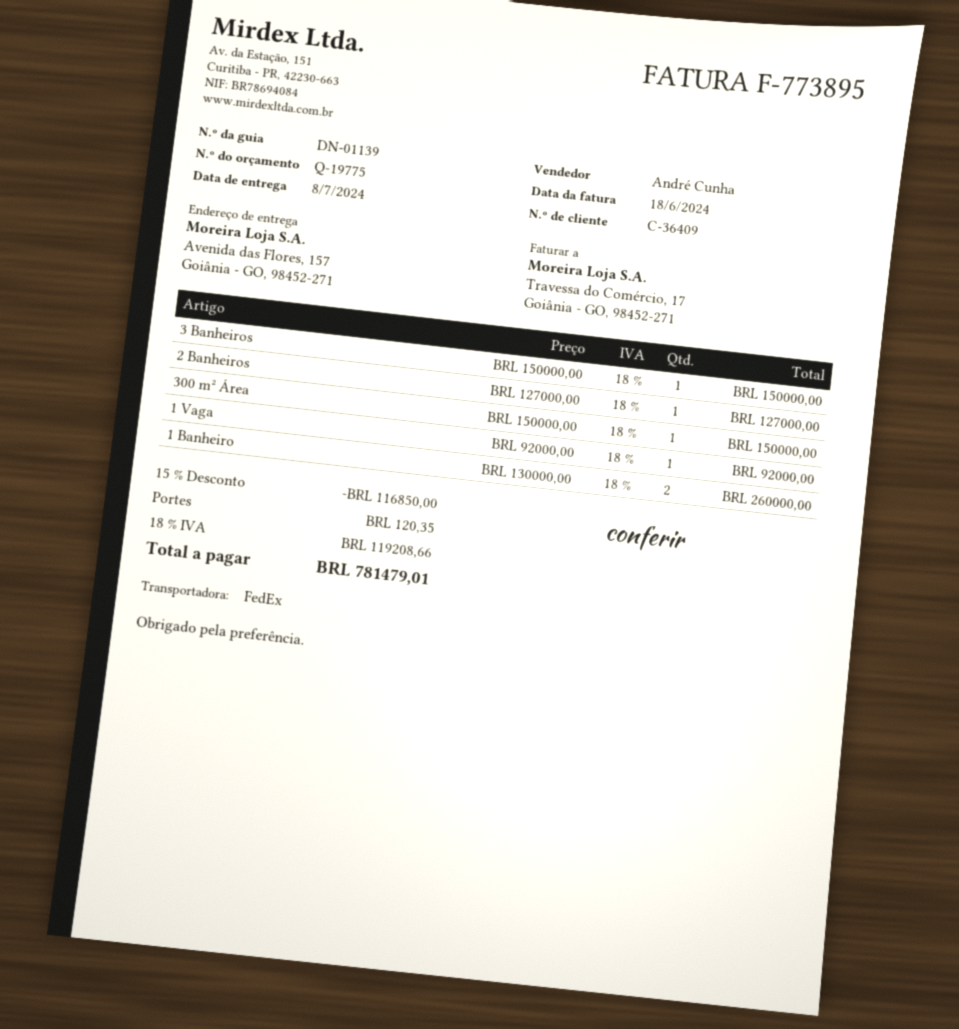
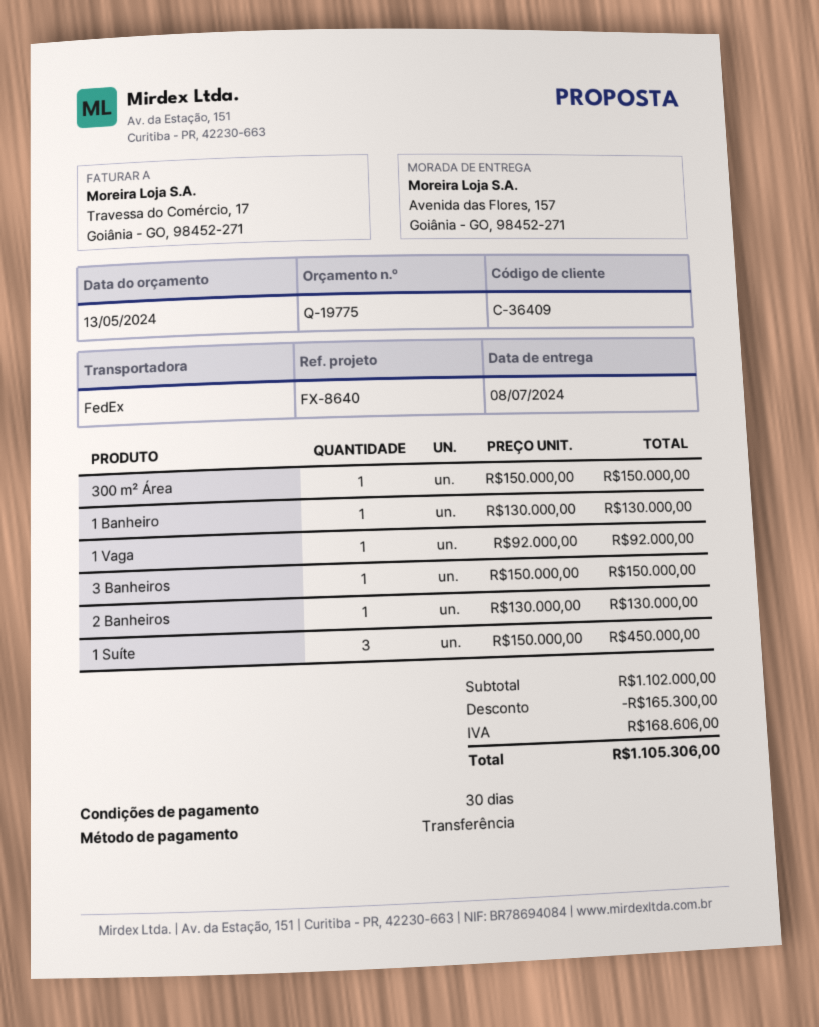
2 Banheiros: 1 x 127000.00 = 127000.00 -> 1 x 130000.00 = 130000.00
1 Banheiro: 2 x 130000.00 = 260000.00 -> 1 x 130000.00 = 130000.00
1 Suíte: none -> 3 x 150000.00 = 450000.00
discount: 116850.00 -> 165300.00
shipping: 120.35 -> none
tax: 119208.66 -> 168606.00
total: 781479.01 -> 1105306.00

